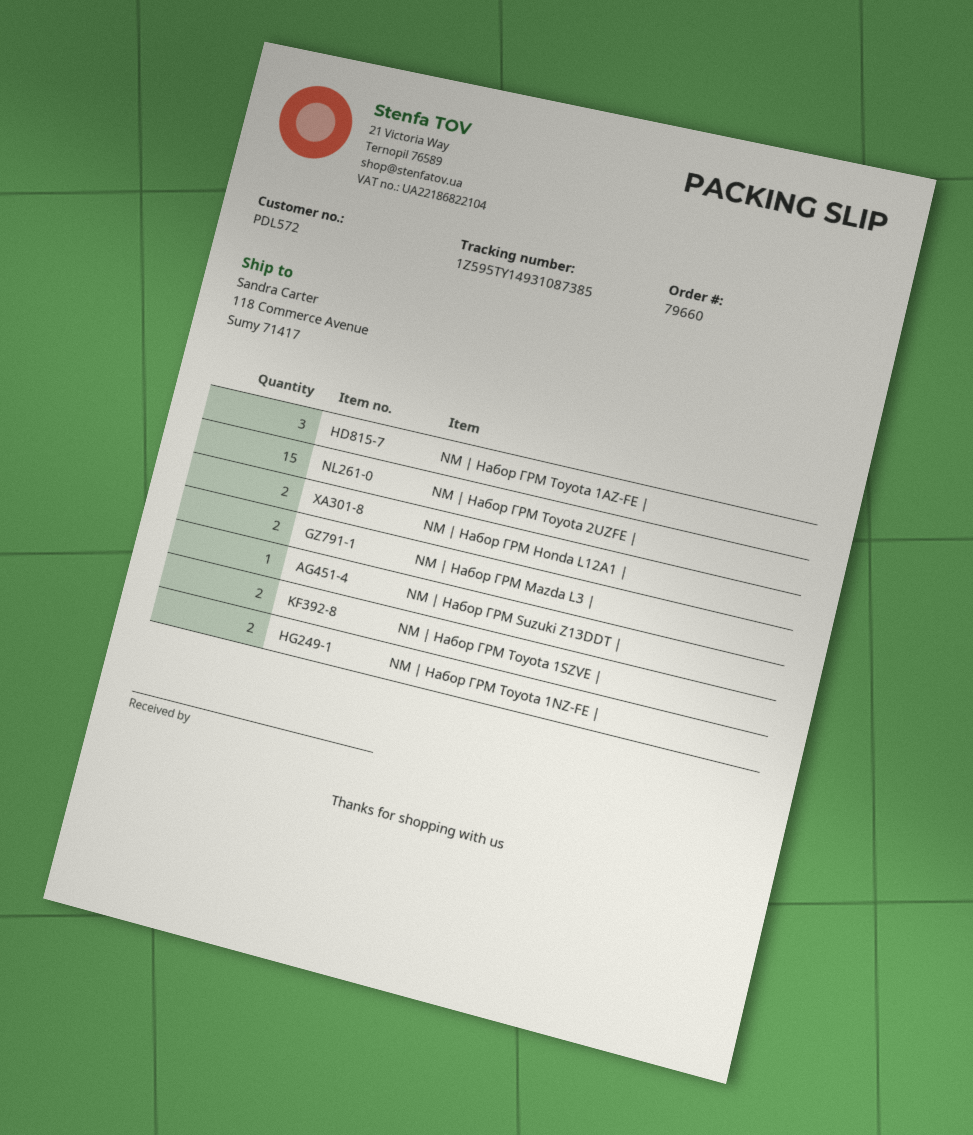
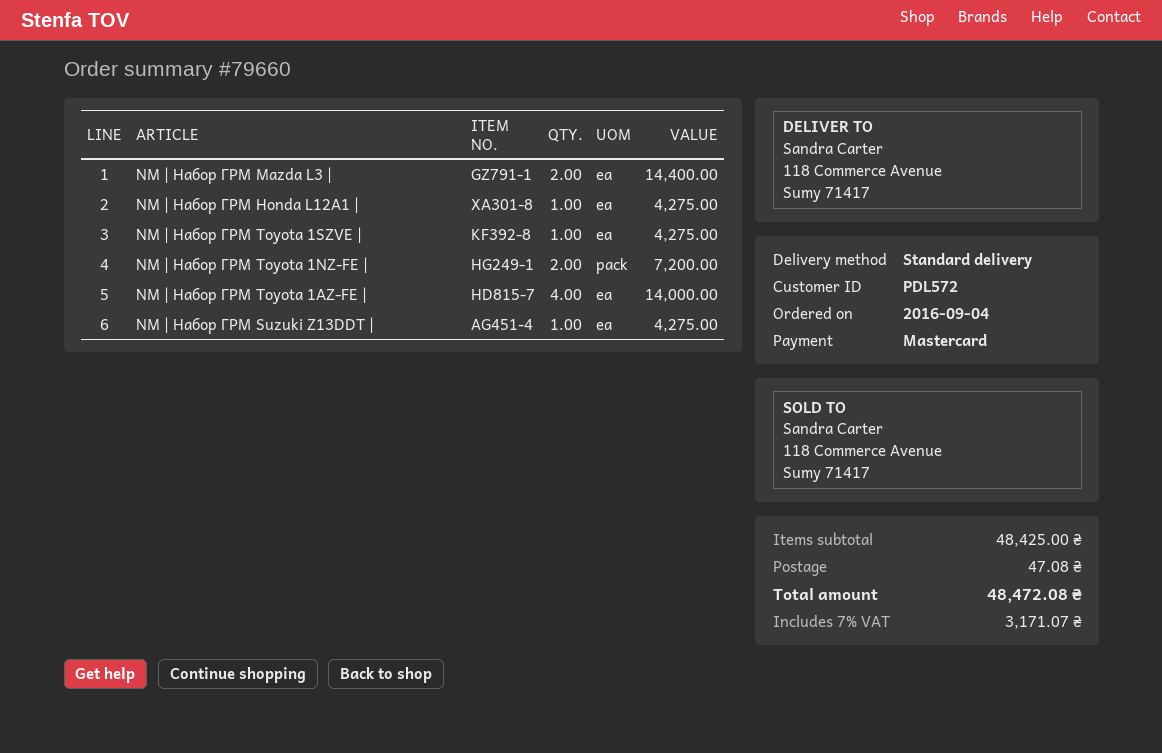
NM | Набор ГРМ Toyota 1AZ-FE |: 3 -> 4
NM | Набор ГРМ Toyota 2UZFE |: 15 -> none
NM | Набор ГРМ Honda L12A1 |: 2 -> 1
NM | Набор ГРМ Toyota 1SZVE |: 2 -> 1

